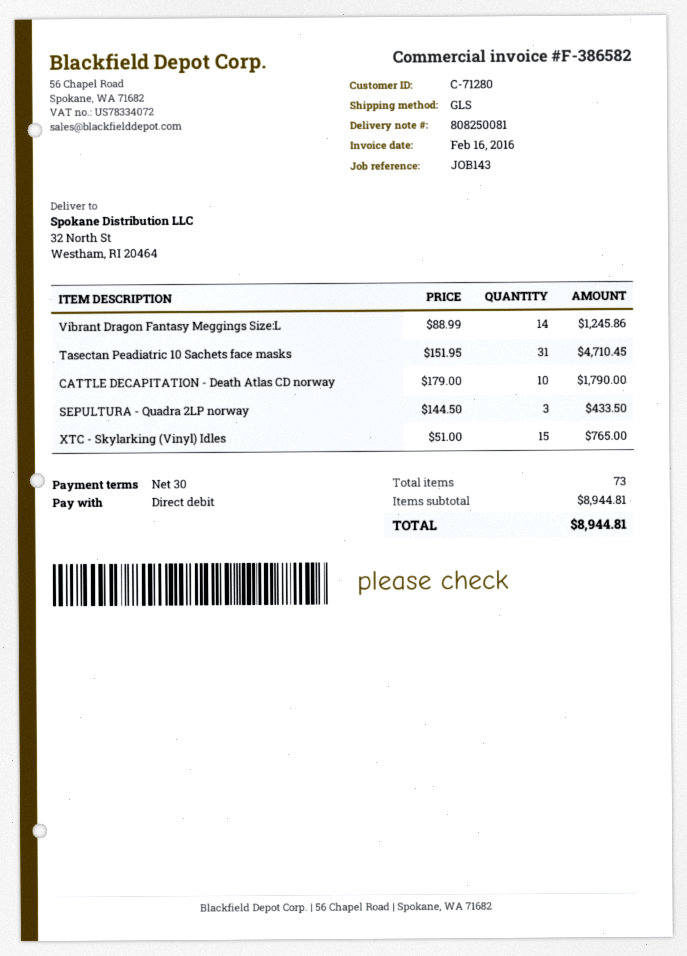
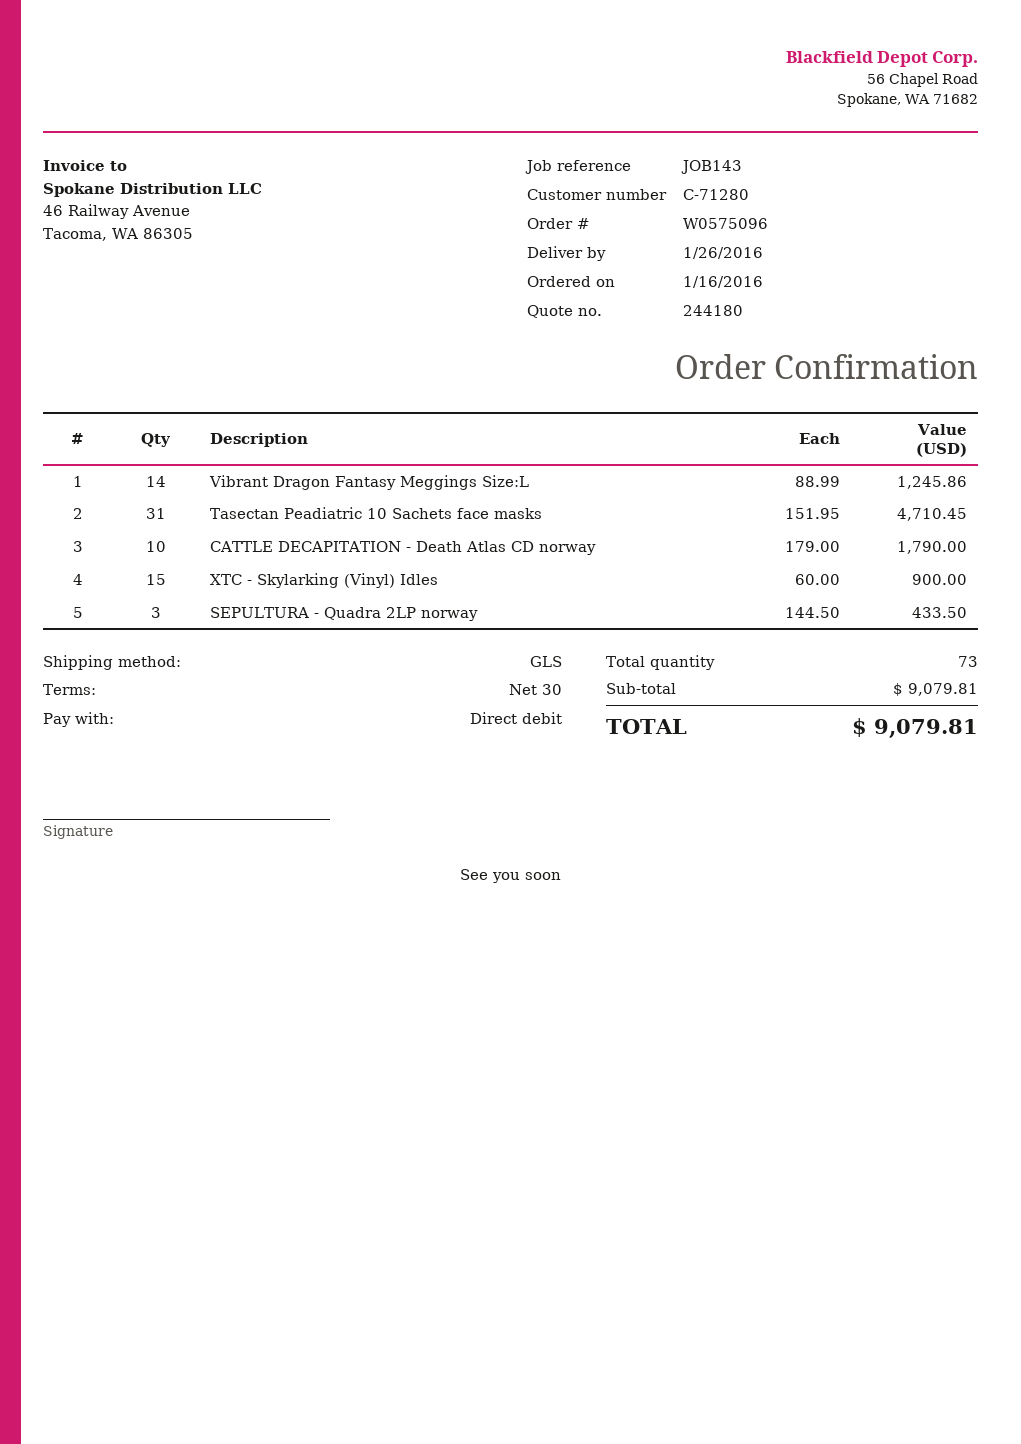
XTC - Skylarking (Vinyl) Idles: 15 x 51.00 = 765.00 -> 15 x 60.00 = 900.00
subtotal: 8944.81 -> 9079.81
total: 8944.81 -> 9079.81

